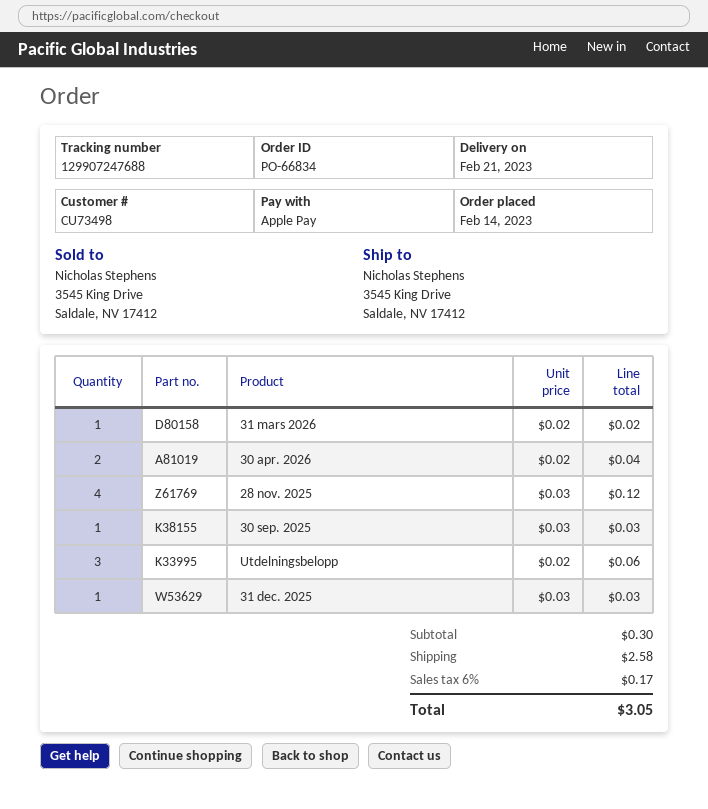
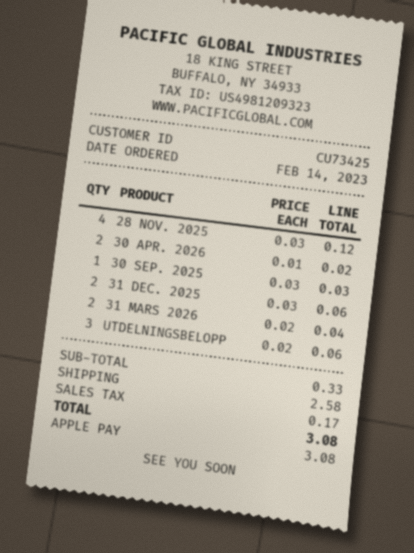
customer number: CU73498 -> CU73425
31 mars 2026: 1 x 0.02 = 0.02 -> 2 x 0.02 = 0.04
30 apr. 2026: 2 x 0.02 = 0.04 -> 2 x 0.01 = 0.02
31 dec. 2025: 1 x 0.03 = 0.03 -> 2 x 0.03 = 0.06
subtotal: 0.30 -> 0.33
total: 3.05 -> 3.08

